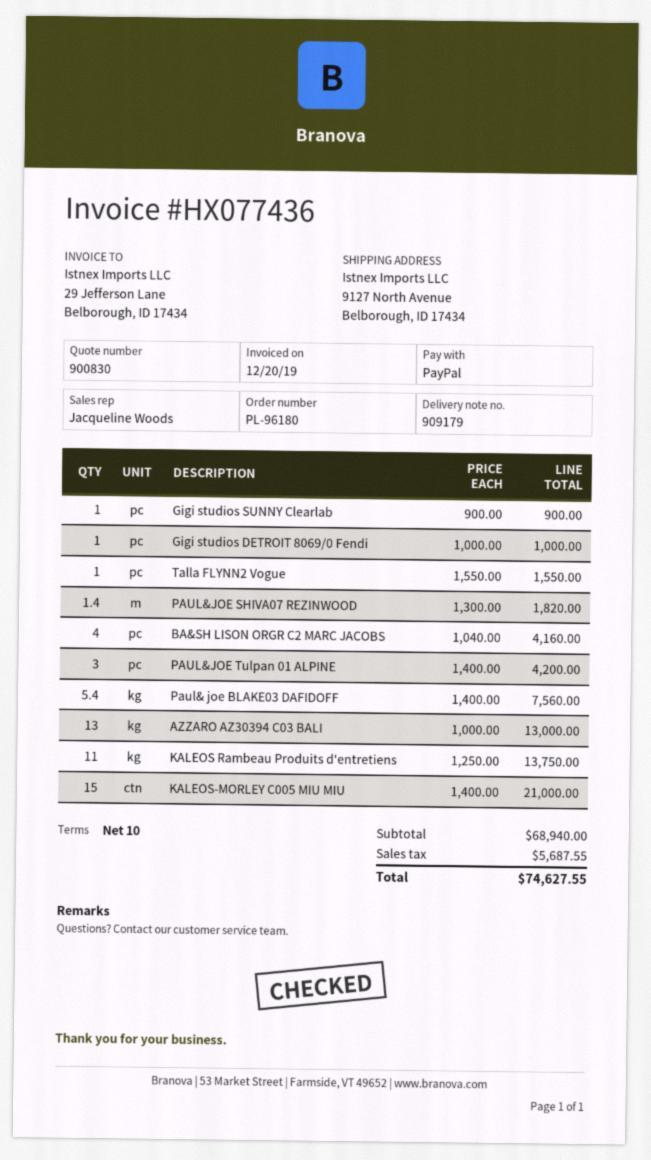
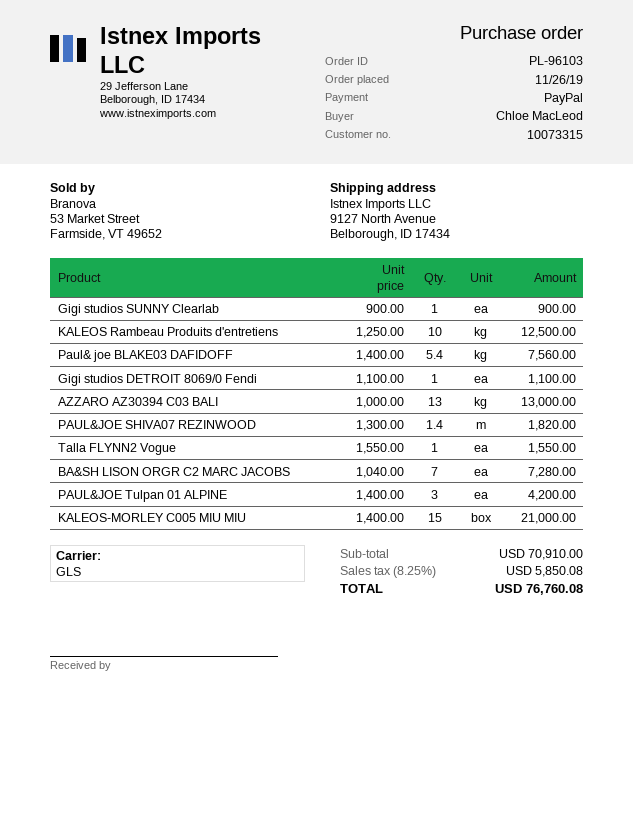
order number: PL-96180 -> PL-96103
Gigi studios DETROIT 8069/0 Fendi: 1 x 1000.00 = 1000.00 -> 1 x 1100.00 = 1100.00
BA&SH LISON ORGR C2 MARC JACOBS: 4 x 1040.00 = 4160.00 -> 7 x 1040.00 = 7280.00
KALEOS Rambeau Produits d'entretiens: 11 x 1250.00 = 13750.00 -> 10 x 1250.00 = 12500.00
subtotal: 68940.00 -> 70910.00
tax: 5687.55 -> 5850.08
total: 74627.55 -> 76760.08

